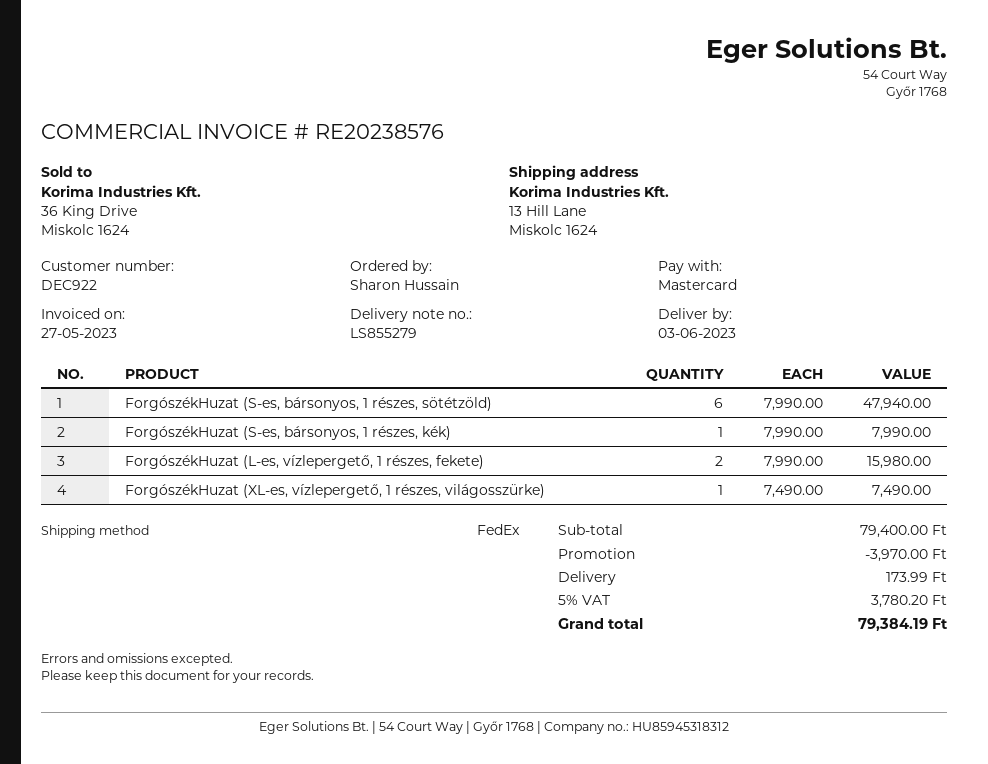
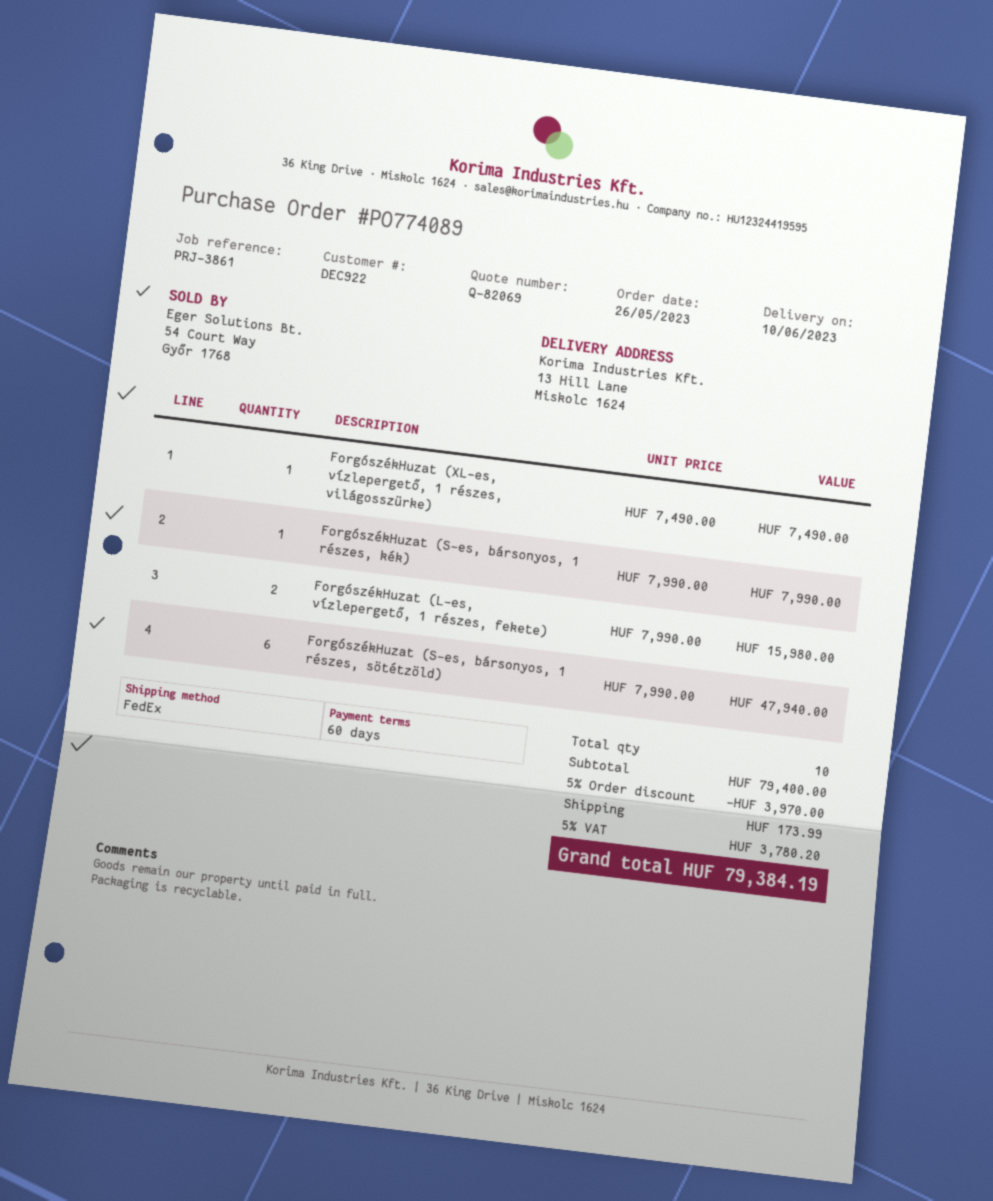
delivery date: 2023-06-03 -> 2023-06-10

